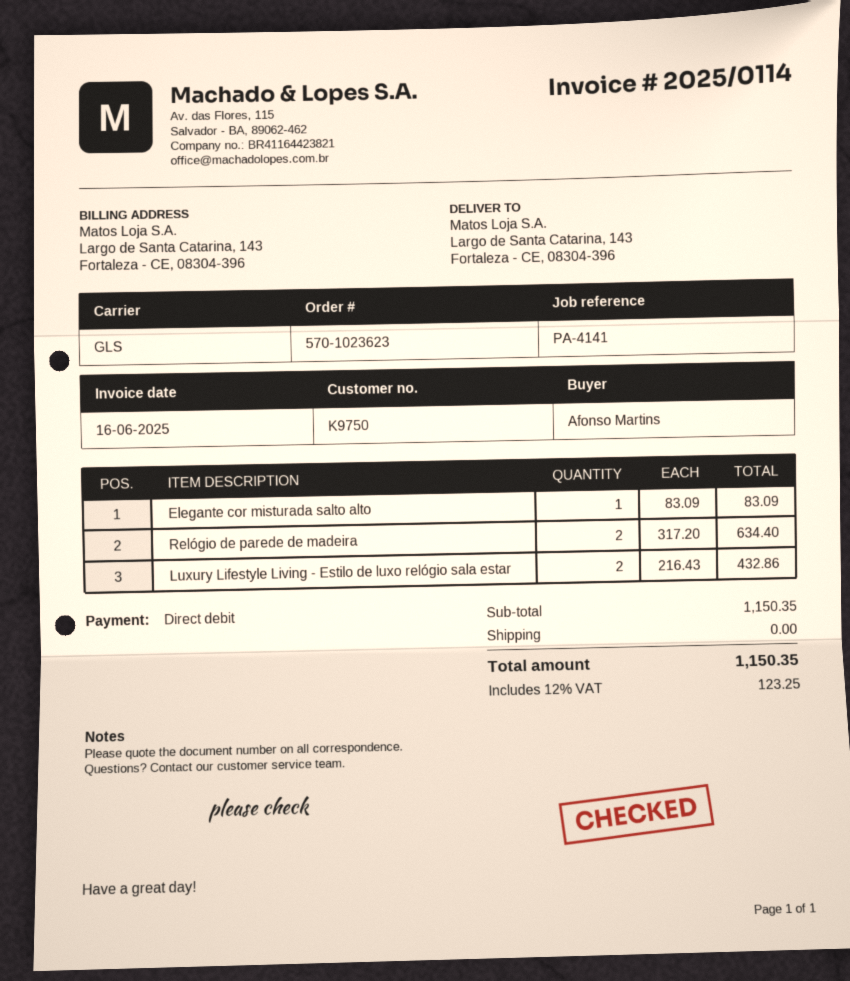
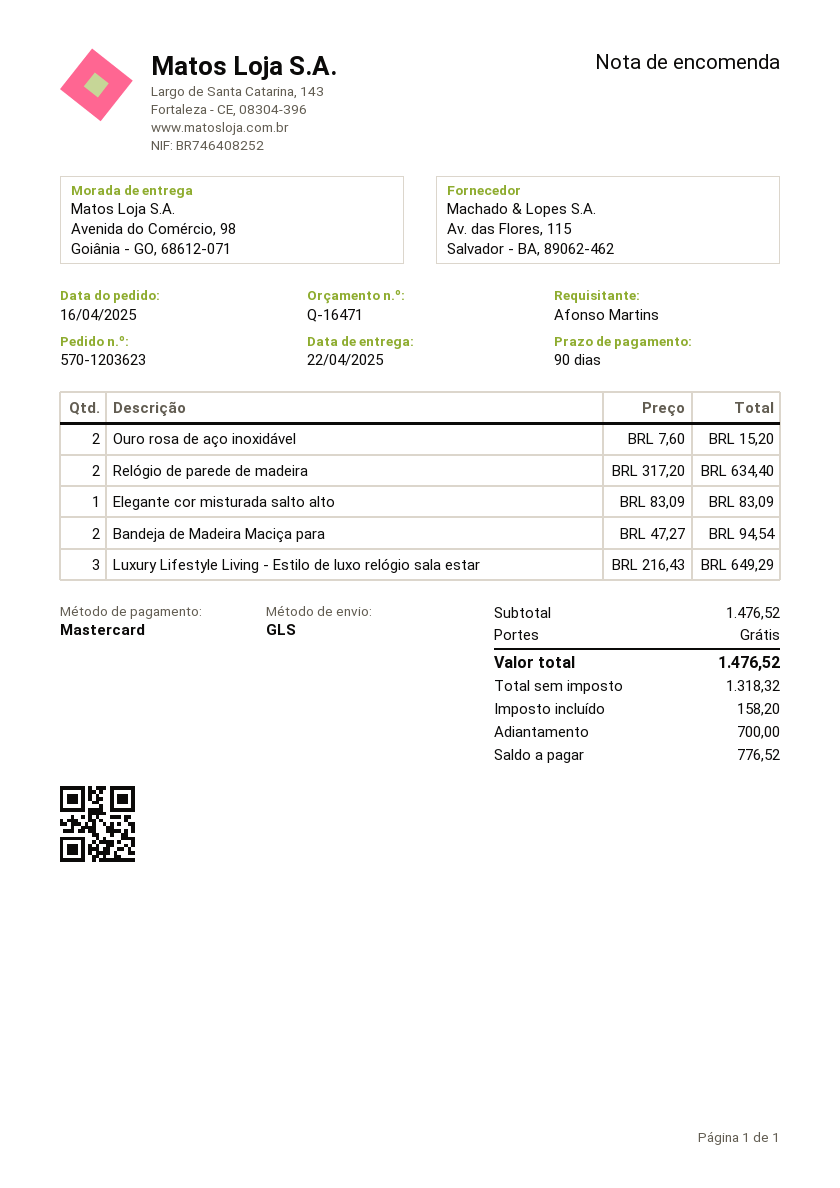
order number: 570-1023623 -> 570-1203623
payment method: direct debit -> Mastercard
ship to: Largo de Santa Catarina, 143, Fortaleza - CE, 08304-396 -> Avenida do Comércio, 98, Goiânia - GO, 68612-071
Luxury Lifestyle Living - Estilo de luxo relógio sala estar: 2 x 216.43 = 432.86 -> 3 x 216.43 = 649.29
Ouro rosa de aço inoxidável: none -> 2 x 7.60 = 15.20
Bandeja de Madeira Maciça para: none -> 2 x 47.27 = 94.54
subtotal: 1150.35 -> 1476.52
tax: 123.25 -> 158.20
total: 1150.35 -> 1476.52

